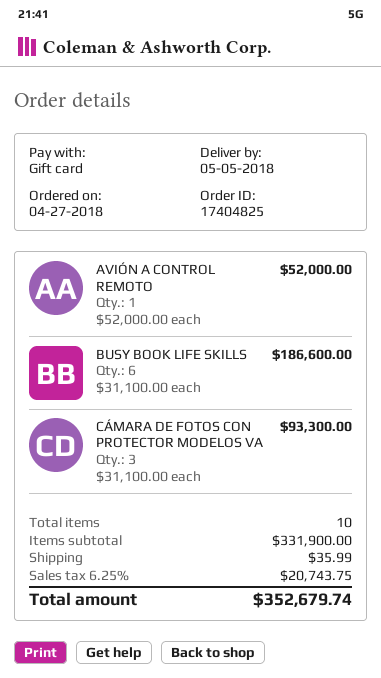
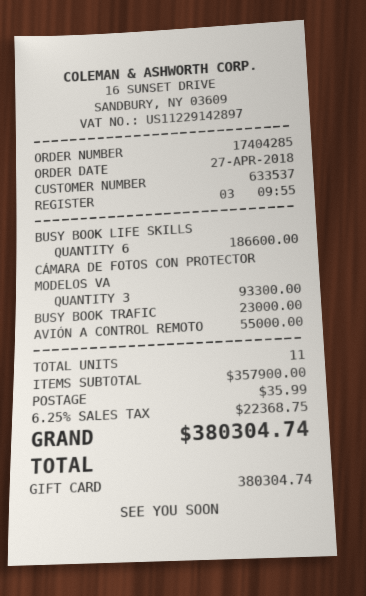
order number: 17404825 -> 17404285
AVIÓN A CONTROL REMOTO: 1 for 52000.00 -> 1 for 55000.00
BUSY BOOK TRAFIC: none -> 1 for 23000.00
total quantity: 10 -> 11
subtotal: 331900.00 -> 357900.00
tax: 6.25% = 20743.75 -> 6.25% = 22368.75
total: 352679.74 -> 380304.74

